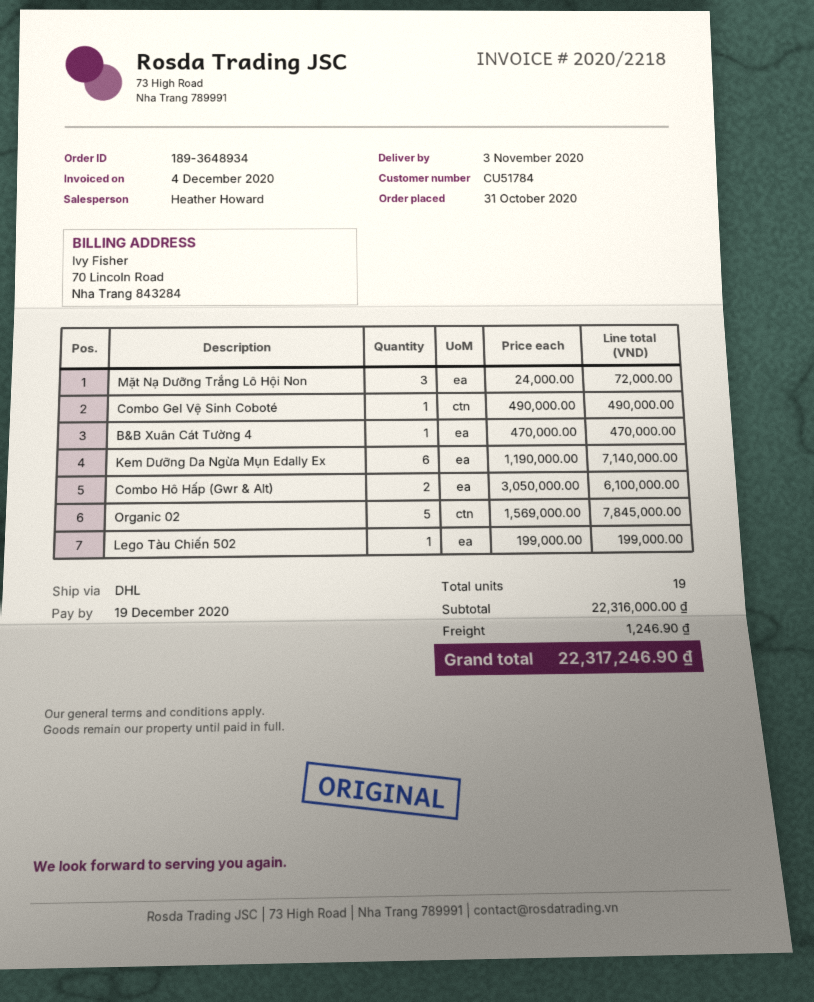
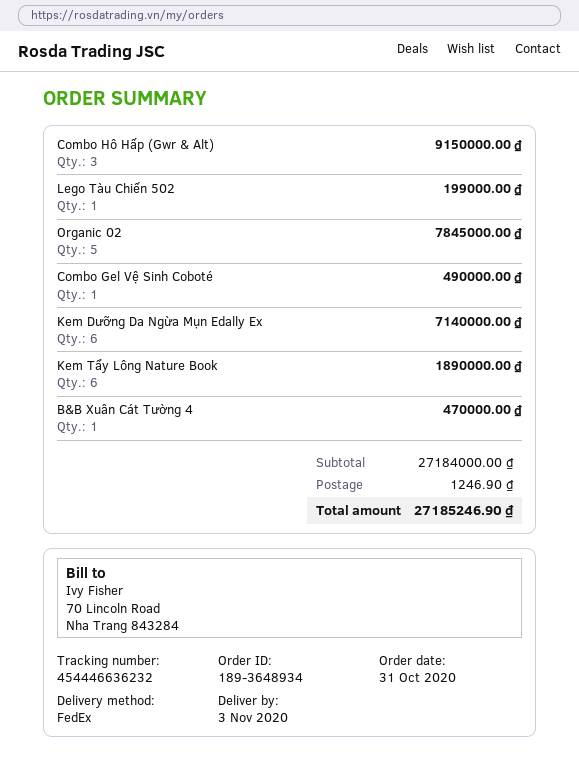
shipping method: DHL -> FedEx
Mặt Nạ Dưỡng Trắng Lô Hội Non: 3 for 72000.00 -> none
Combo Hô Hấp (Gwr & Alt): 2 for 6100000.00 -> 3 for 9150000.00
Kem Tẩy Lông Nature Book: none -> 6 for 1890000.00
subtotal: 22316000.00 -> 27184000.00
total: 22317246.90 -> 27185246.90

